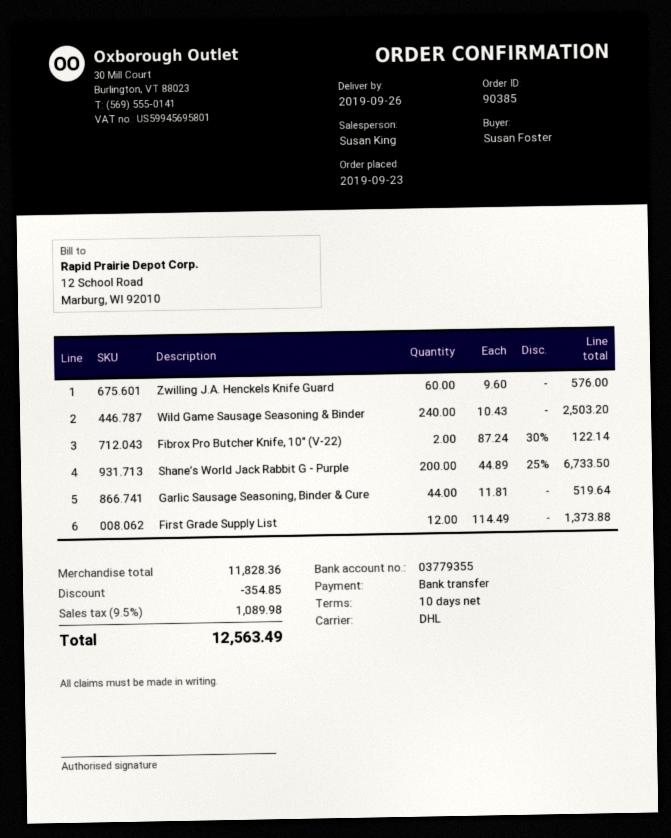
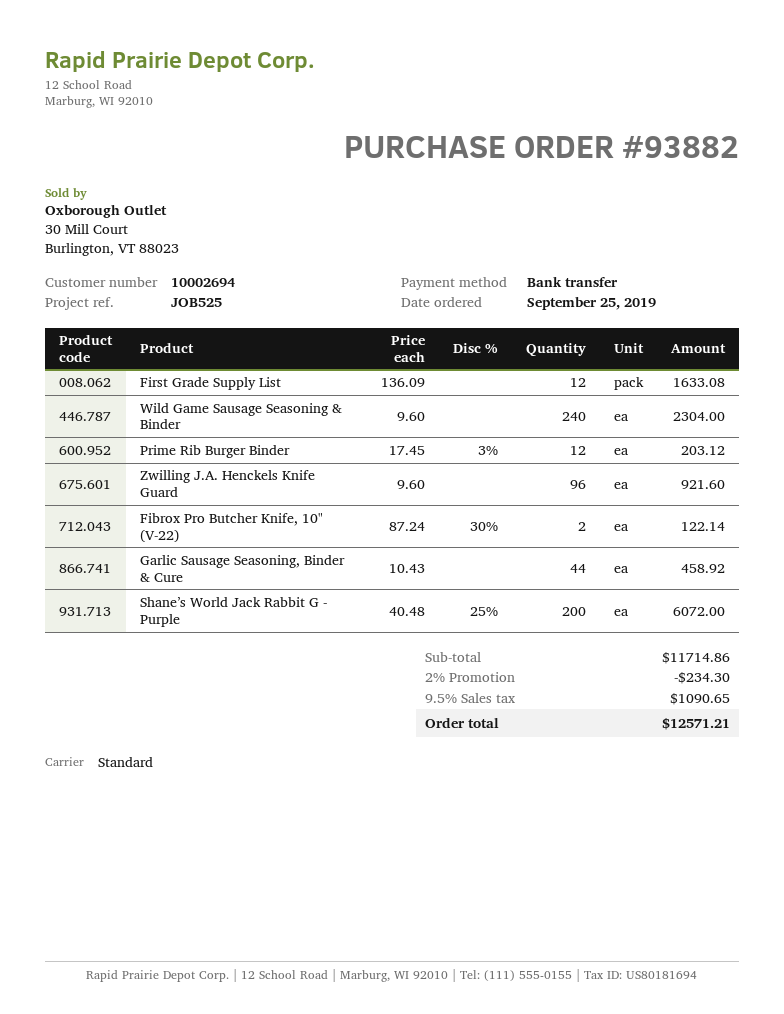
order number: 90385 -> 93882
order date: 2019-09-23 -> 2019-09-25
shipping method: DHL -> standard
Zwilling J.A. Henckels Knife Guard: 60 x 9.60 = 576.00 -> 96 x 9.60 = 921.60
Wild Game Sausage Seasoning & Binder: 240 x 10.43 = 2503.20 -> 240 x 9.60 = 2304.00
Shane’s World Jack Rabbit G - Purple: 200 x 44.89 - 25% = 6733.50 -> 200 x 40.48 - 25% = 6072.00
Garlic Sausage Seasoning, Binder & Cure: 44 x 11.81 = 519.64 -> 44 x 10.43 = 458.92
First Grade Supply List: 12 x 114.49 = 1373.88 -> 12 x 136.09 = 1633.08
Prime Rib Burger Binder: none -> 12 x 17.45 - 3% = 203.12
subtotal: 11828.36 -> 11714.86
discount: 354.85 -> 234.30
tax: 9.5% = 1089.98 -> 9.5% = 1090.65
total: 12563.49 -> 12571.21

